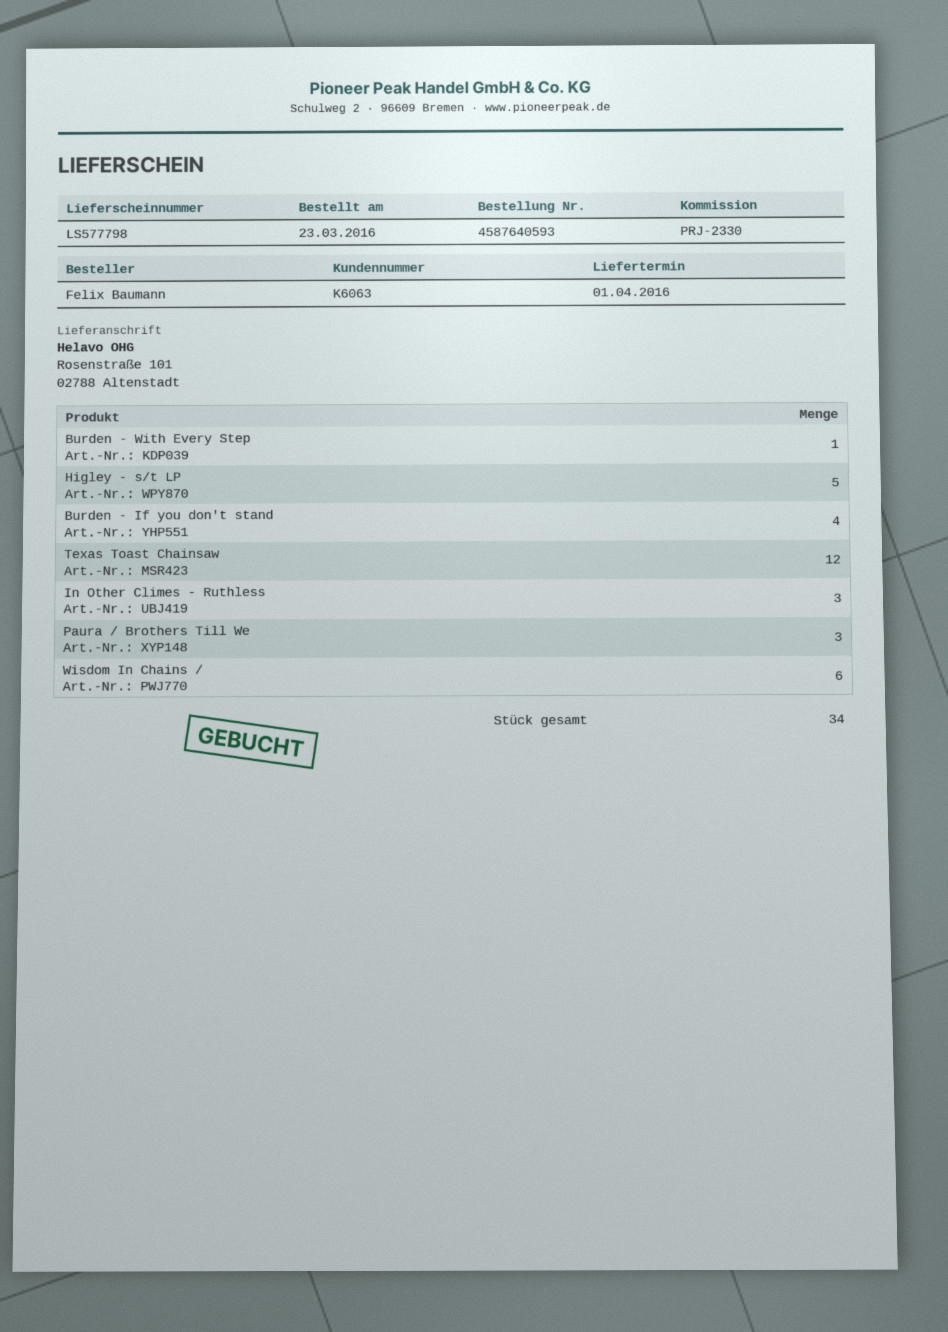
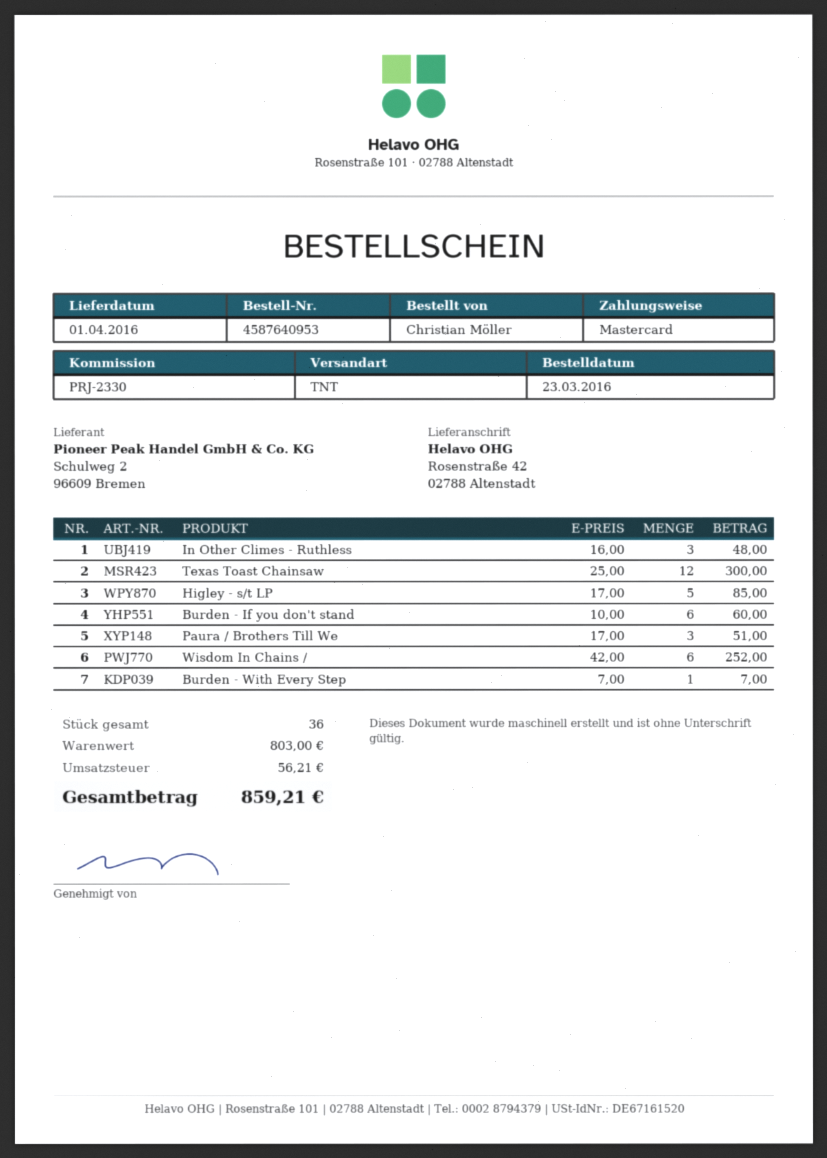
order number: 4587640593 -> 4587640953
ordered by: Felix Baumann -> Christian Möller
ship to: Rosenstraße 101, 02788 Altenstadt -> Rosenstraße 42, 02788 Altenstadt
Burden - If you don't stand: 4 -> 6
total quantity: 34 -> 36

